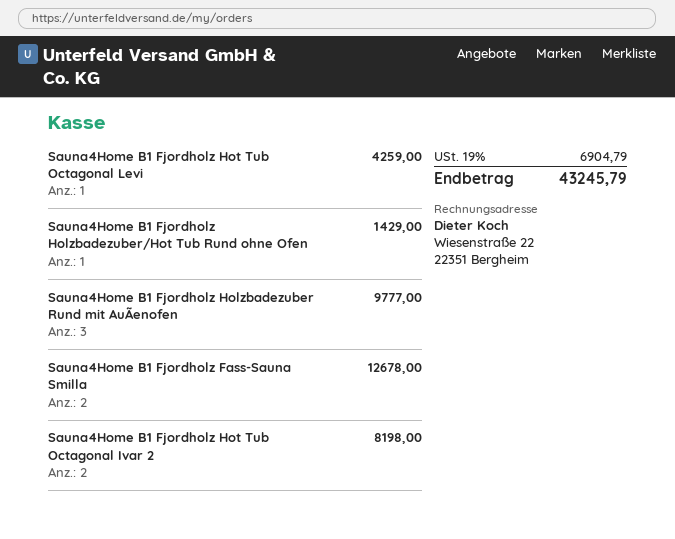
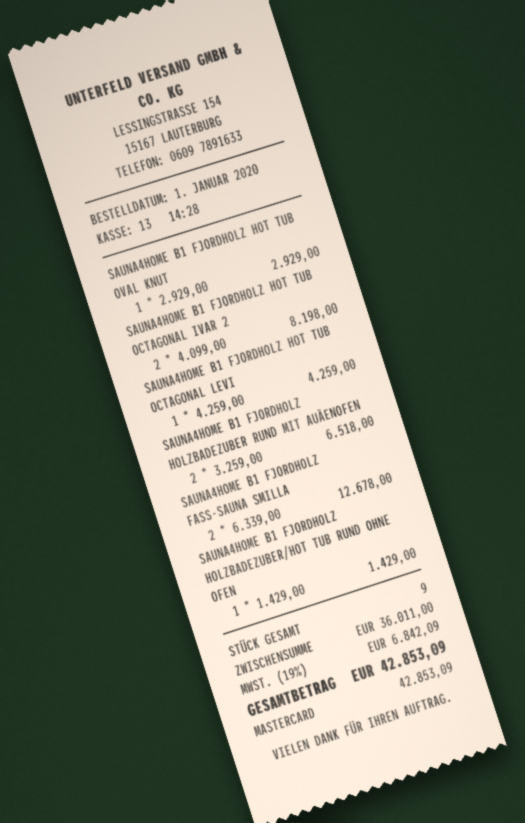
Sauna4Home B1 Fjordholz Holzbadezuber Rund mit AuÃenofen: 3 for 9777.00 -> 2 for 6518.00
SAUNA4HOME B1 FJORDHOLZ HOT TUB OVAL KNUT: none -> 1 for 2929.00
tax: 19% = 6904.79 -> 19% = 6842.09
total: 43245.79 -> 42853.09

